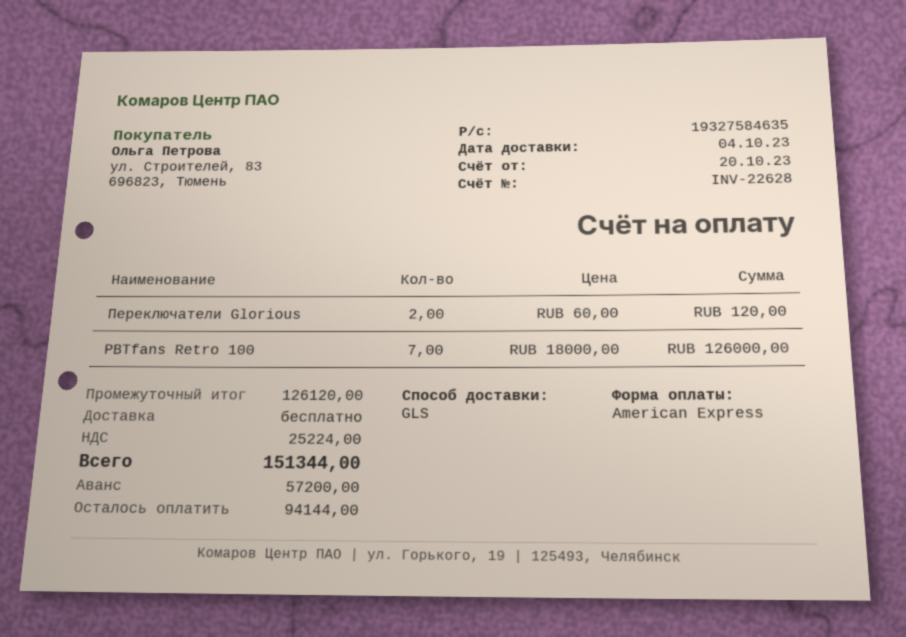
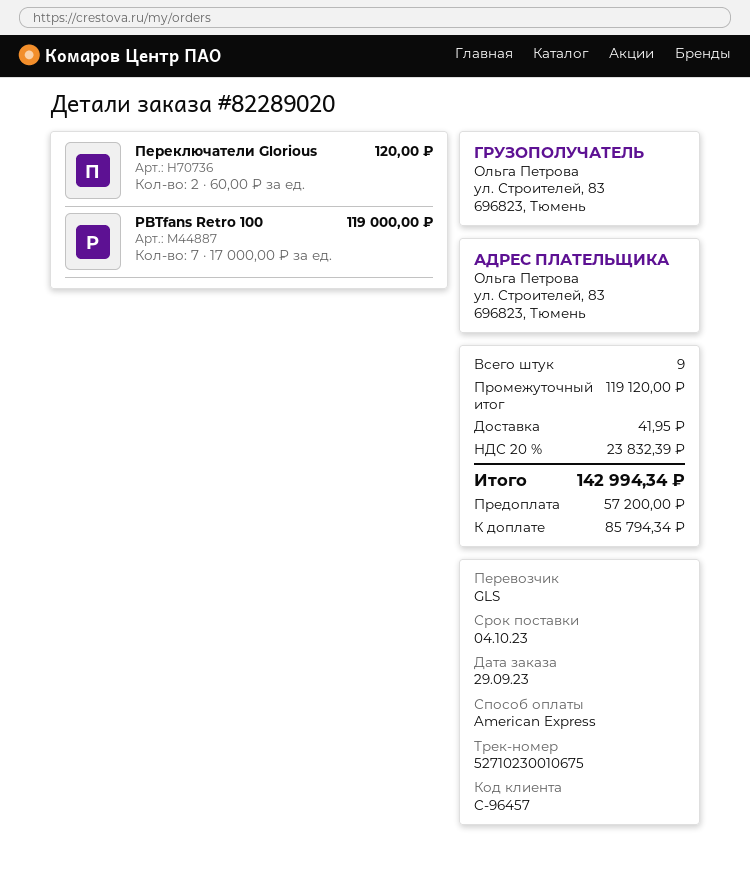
PBTfans Retro 100: 7 x 18000.00 = 126000.00 -> 7 x 17000.00 = 119000.00
subtotal: 126120.00 -> 119120.00
shipping: 0.00 -> 41.95
tax: 25224.00 -> 23832.39
total: 151344.00 -> 142994.34
balance: 94144.00 -> 85794.34

